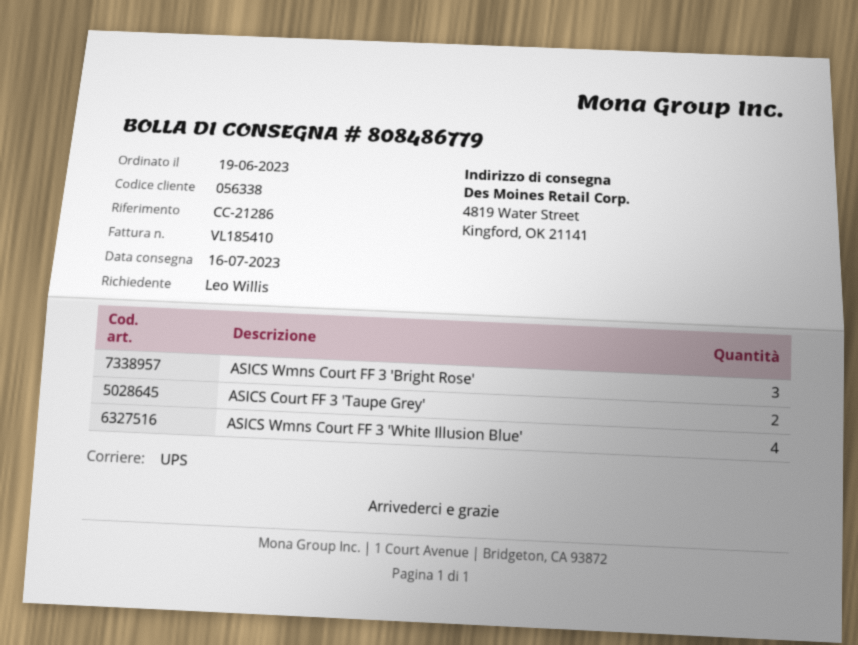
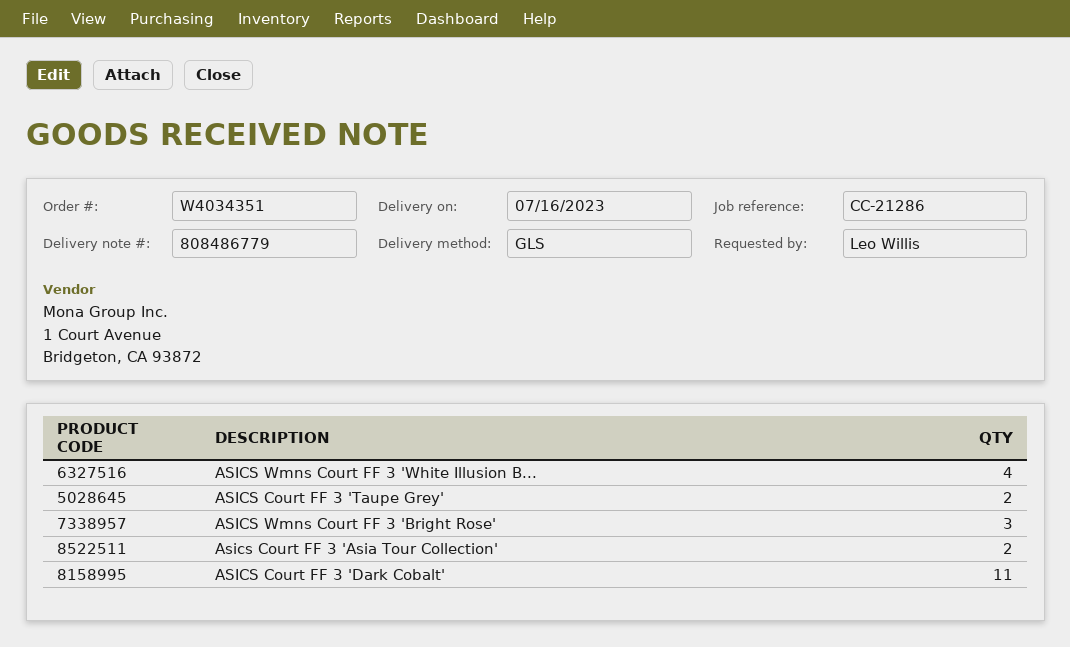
shipping method: UPS -> GLS
Asics Court FF 3 'Asia Tour Collection': none -> 2
ASICS Court FF 3 'Dark Cobalt': none -> 11

